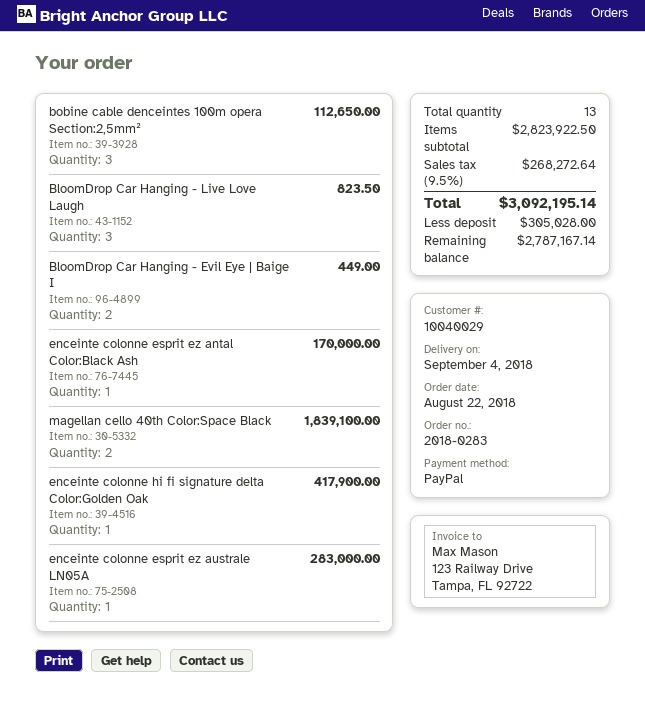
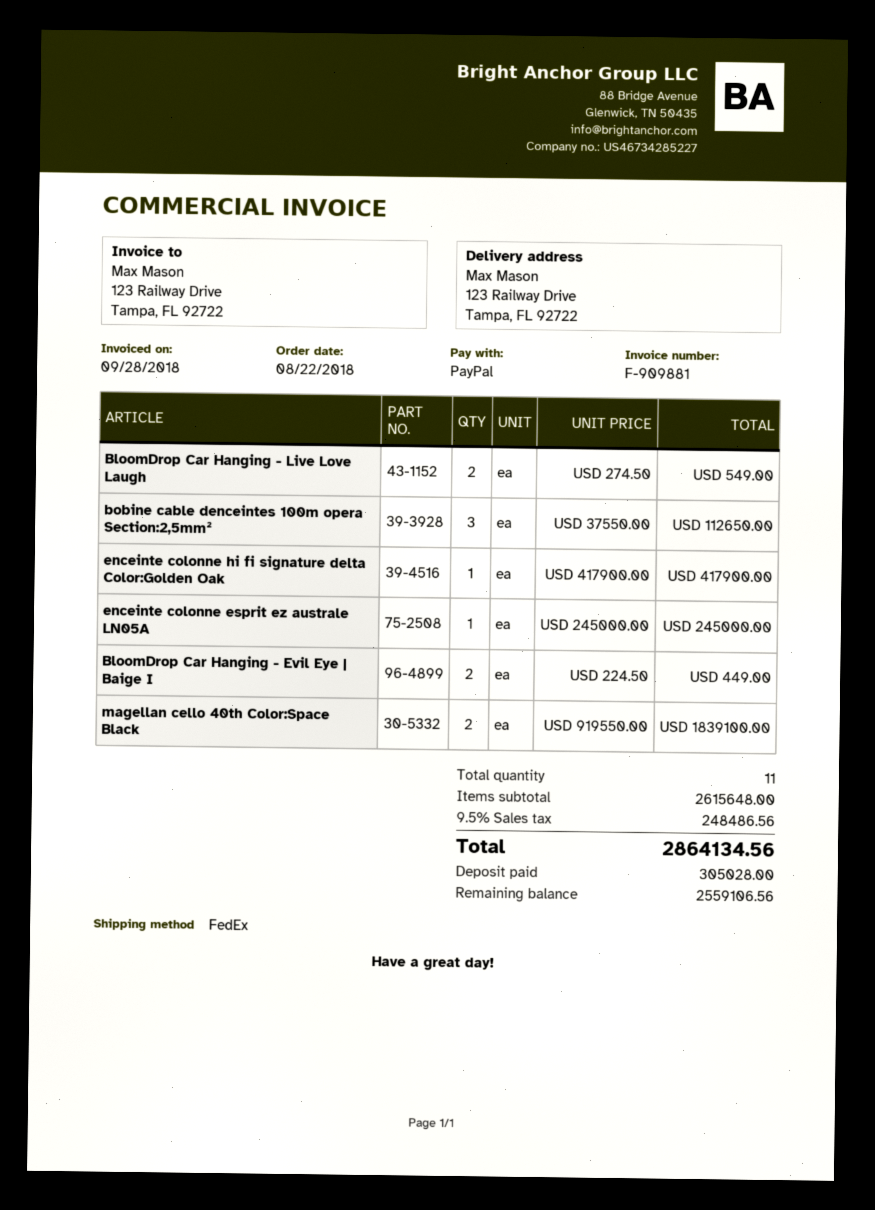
BloomDrop Car Hanging - Live Love Laugh: 3 for 823.50 -> 2 for 549.00
enceinte colonne esprit ez antal Color:Black Ash: 1 for 170000.00 -> none
enceinte colonne esprit ez australe LN05A: 1 for 283000.00 -> 1 for 245000.00
total quantity: 13 -> 11
subtotal: 2823922.50 -> 2615648.00
tax: 9.5% = 268272.64 -> 9.5% = 248486.56
total: 3092195.14 -> 2864134.56
balance: 2787167.14 -> 2559106.56

